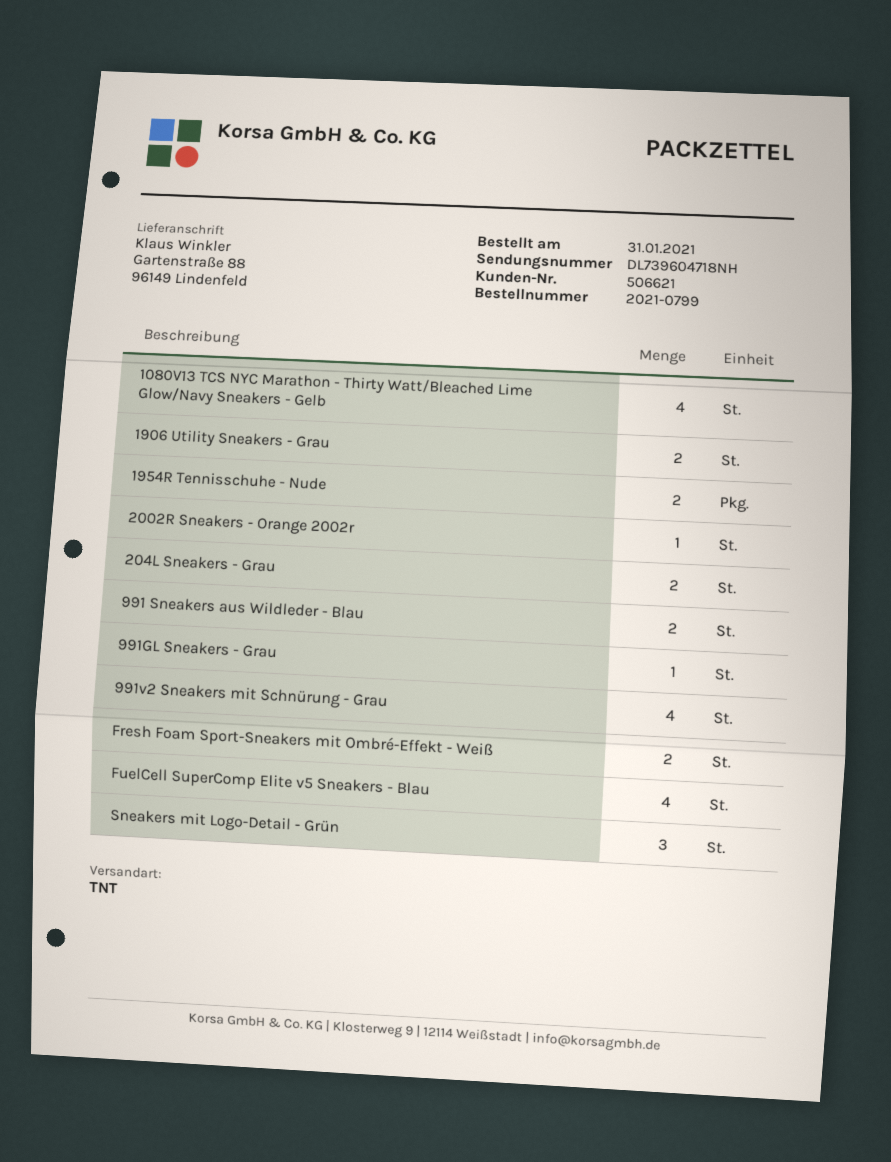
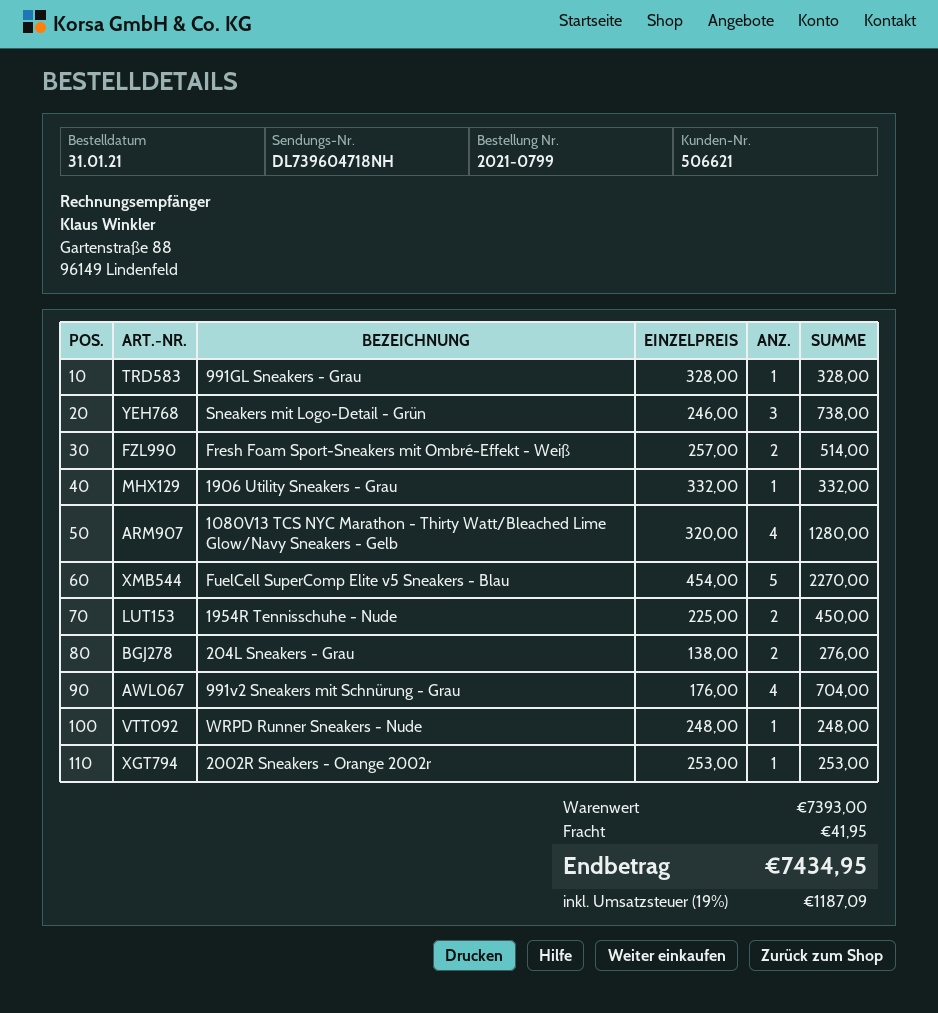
1906 Utility Sneakers - Grau: 2 -> 1
991 Sneakers aus Wildleder - Blau: 2 -> none
FuelCell SuperComp Elite v5 Sneakers - Blau: 4 -> 5
WRPD Runner Sneakers - Nude: none -> 1

